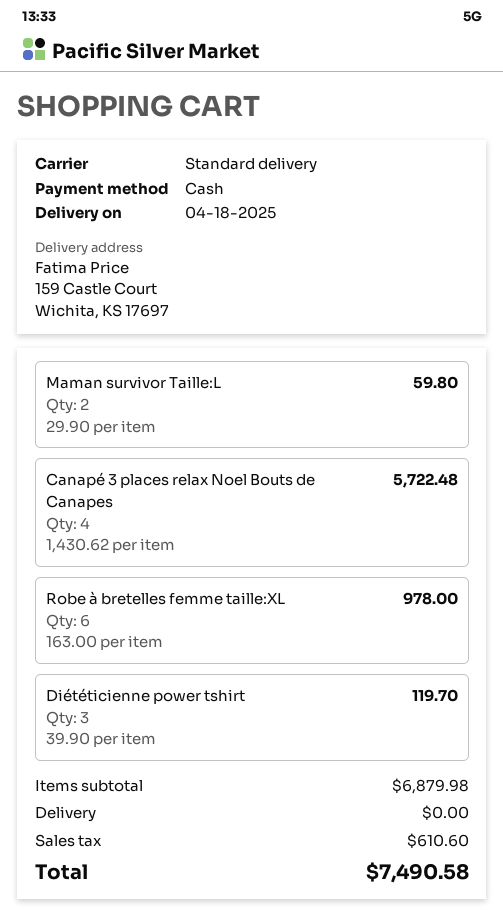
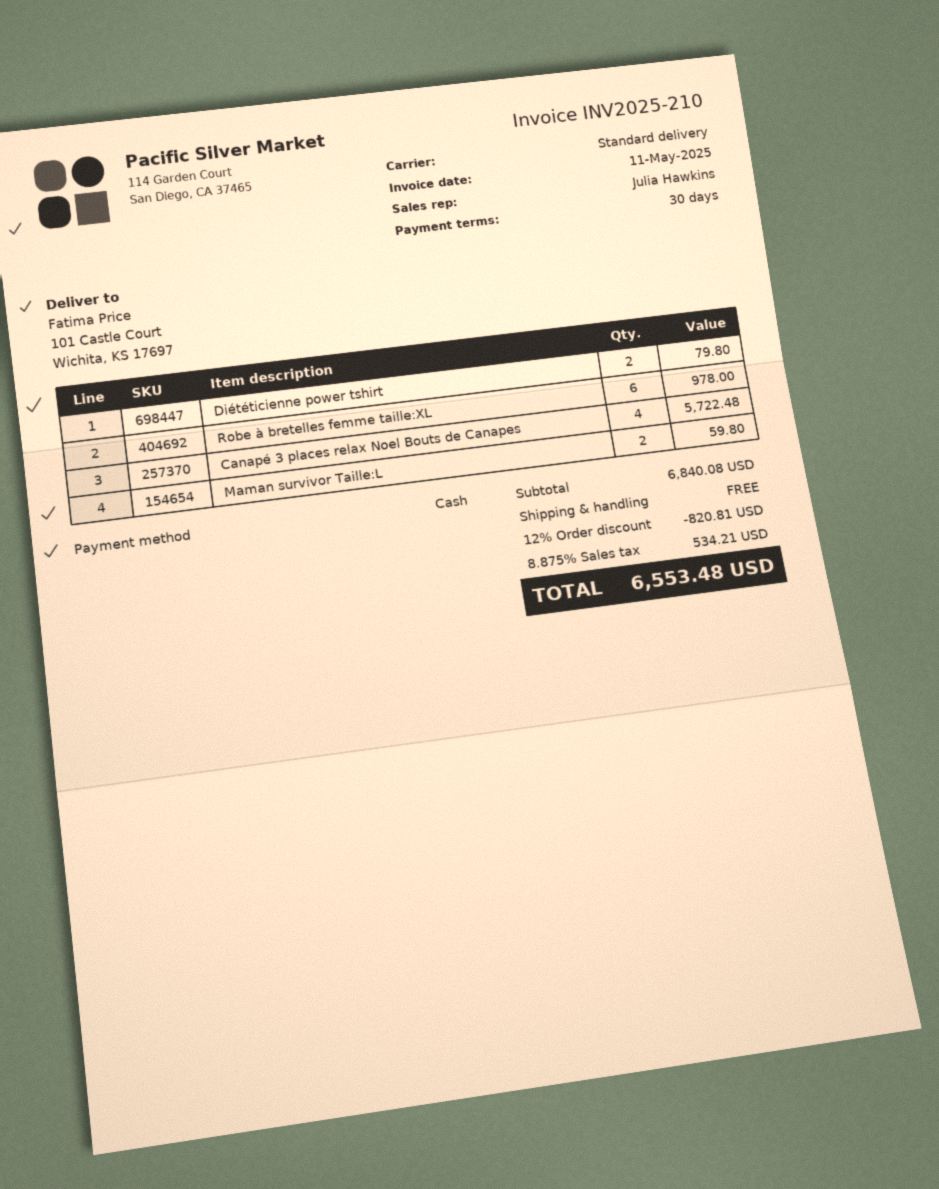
ship to: 159 Castle Court, Wichita, KS 17697 -> 101 Castle Court, Wichita, KS 17697
Diététicienne power tshirt: 3 for 119.70 -> 2 for 79.80
subtotal: 6879.98 -> 6840.08
discount: none -> 12% = 820.81
tax: 610.60 -> 534.21
total: 7490.58 -> 6553.48

